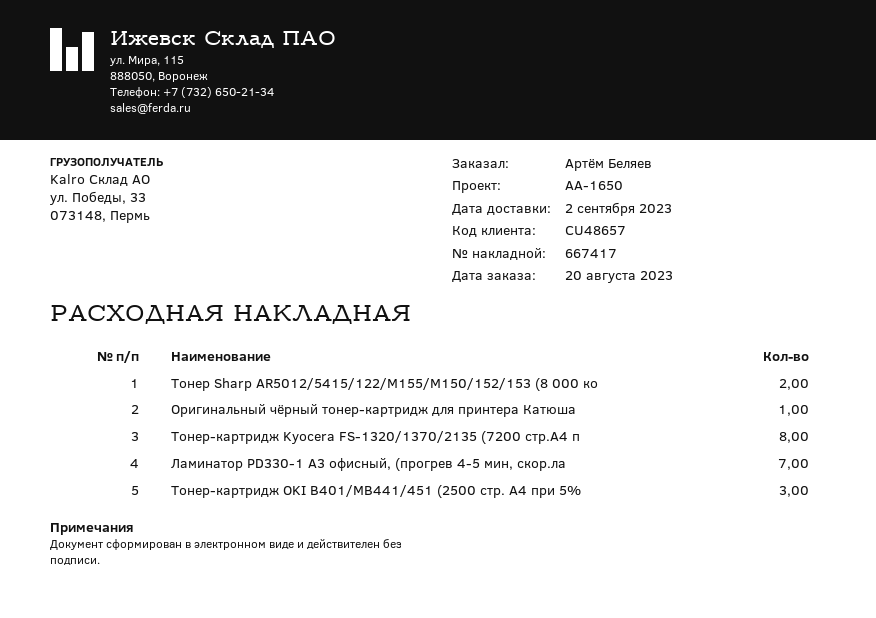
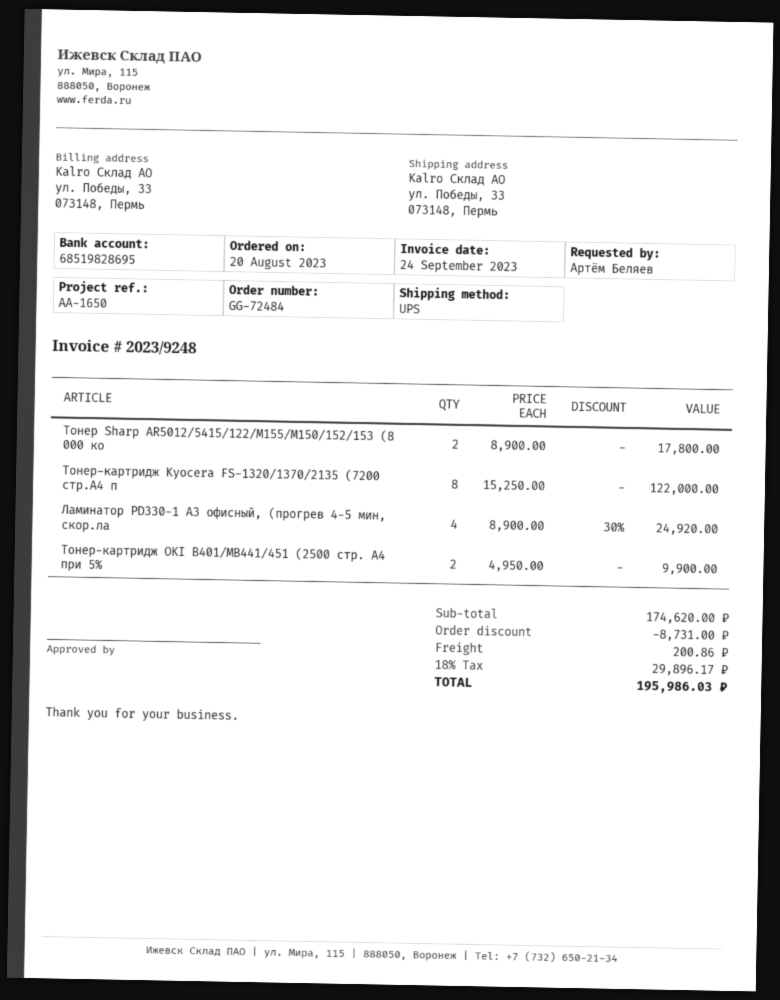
Оригинальный чёрный тонер-картридж для принтера Катюша: 1 -> none
Ламинатор PD330-1 А3 офисный, (прогрев 4-5 мин, скор.ла: 7 -> 4
Тонер-картридж OKI B401/MB441/451 (2500 стр. А4 при 5%: 3 -> 2

